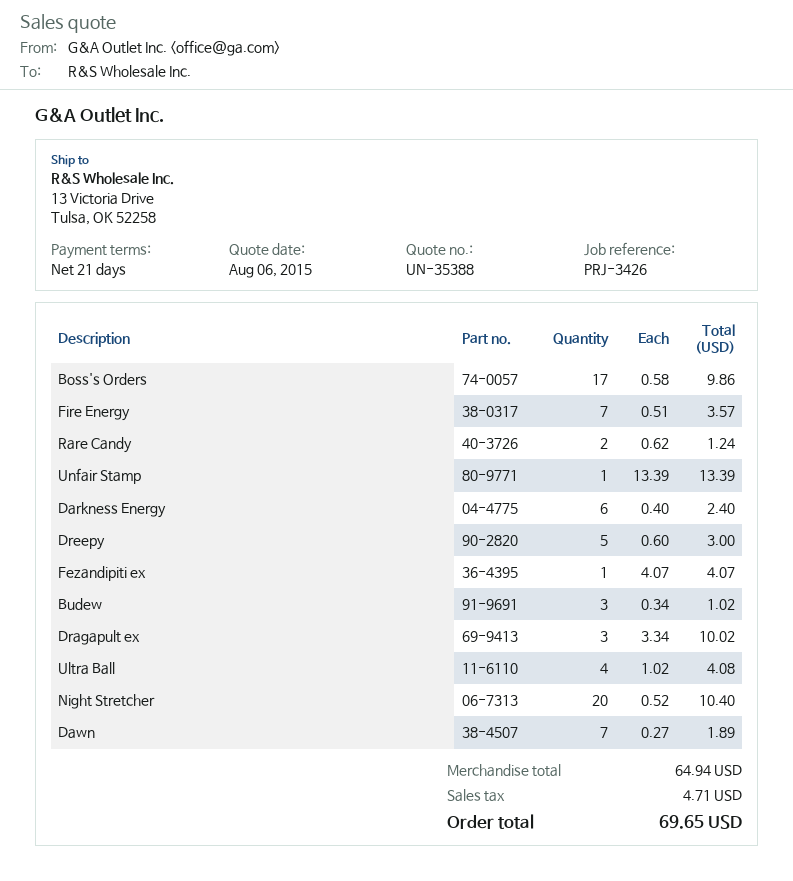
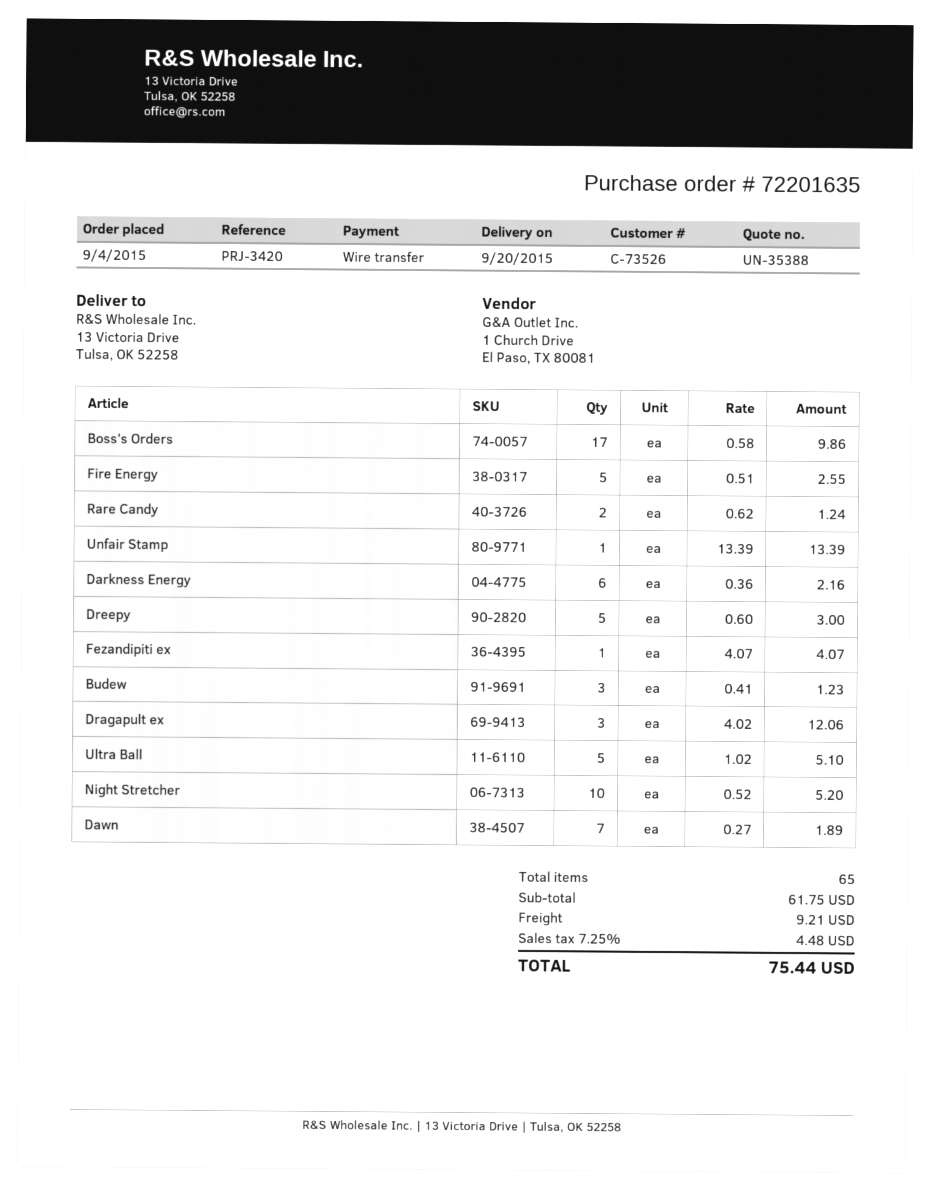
reference: PRJ-3426 -> PRJ-3420
Fire Energy: 7 x 0.51 = 3.57 -> 5 x 0.51 = 2.55
Darkness Energy: 6 x 0.40 = 2.40 -> 6 x 0.36 = 2.16
Budew: 3 x 0.34 = 1.02 -> 3 x 0.41 = 1.23
Dragapult ex: 3 x 3.34 = 10.02 -> 3 x 4.02 = 12.06
Ultra Ball: 4 x 1.02 = 4.08 -> 5 x 1.02 = 5.10
Night Stretcher: 20 x 0.52 = 10.40 -> 10 x 0.52 = 5.20
subtotal: 64.94 -> 61.75
shipping: none -> 9.21
tax: 4.71 -> 4.48
total: 69.65 -> 75.44

